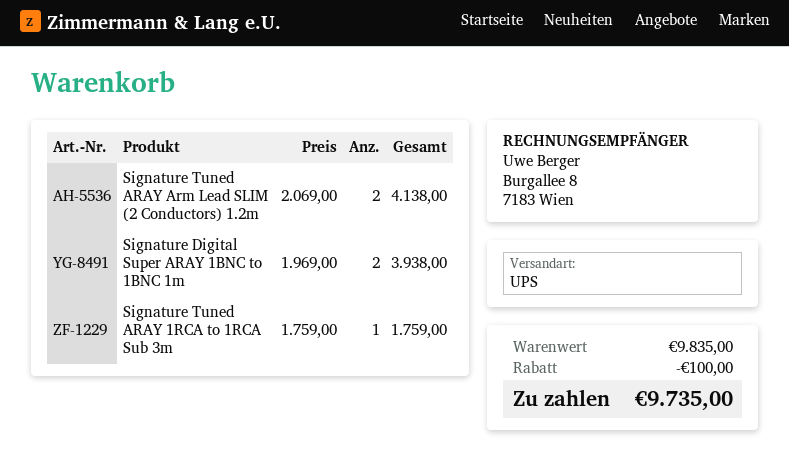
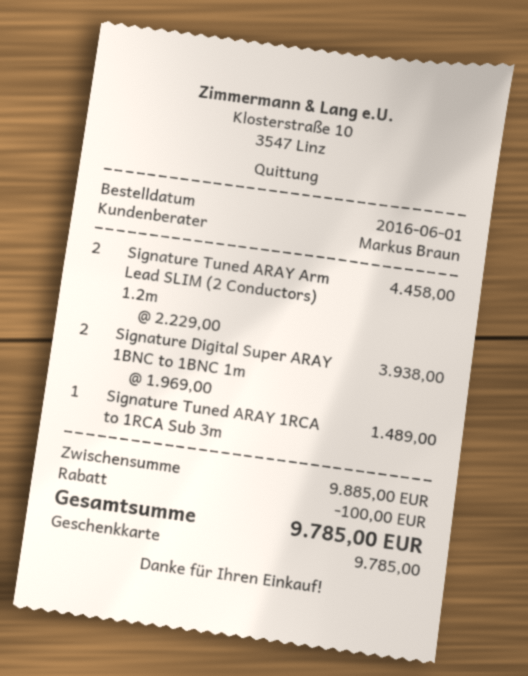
Signature Tuned ARAY Arm Lead SLIM (2 Conductors) 1.2m: 2 x 2069.00 = 4138.00 -> 2 x 2229.00 = 4458.00
Signature Tuned ARAY 1RCA to 1RCA Sub 3m: 1 x 1759.00 = 1759.00 -> 1 x 1489.00 = 1489.00
subtotal: 9835.00 -> 9885.00
total: 9735.00 -> 9785.00

